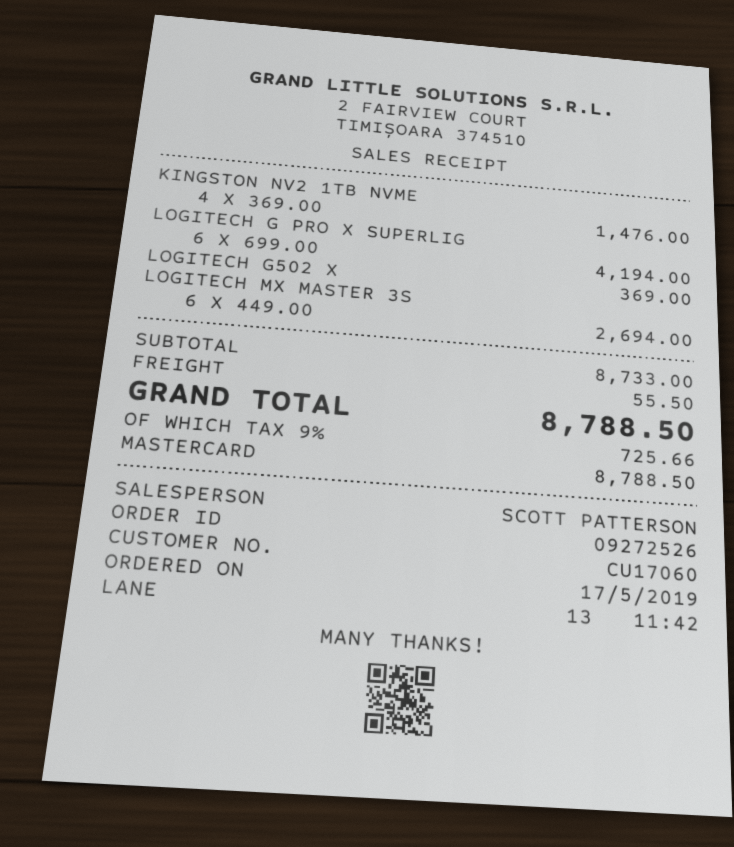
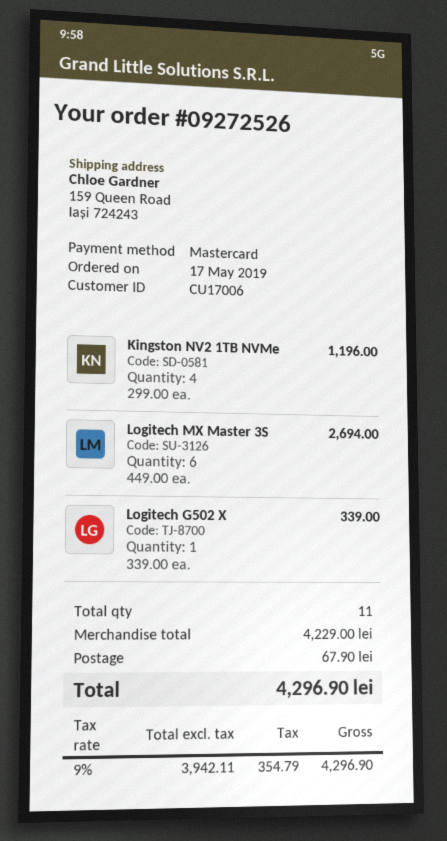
customer number: CU17060 -> CU17006
KINGSTON NV2 1TB NVME: 4 x 369.00 = 1476.00 -> 4 x 299.00 = 1196.00
LOGITECH G PRO X SUPERLIG: 6 x 699.00 = 4194.00 -> none
LOGITECH G502 X: 1 x 369.00 = 369.00 -> 1 x 339.00 = 339.00
subtotal: 8733.00 -> 4229.00
shipping: 55.50 -> 67.90
tax: 9% = 725.66 -> 9% = 354.79
total: 8788.50 -> 4296.90

